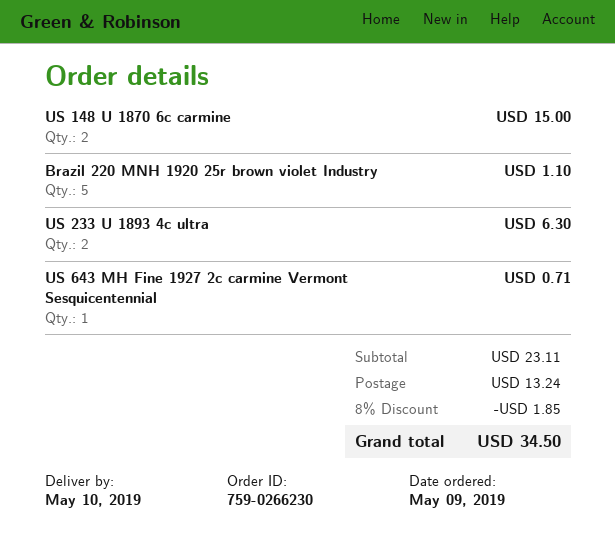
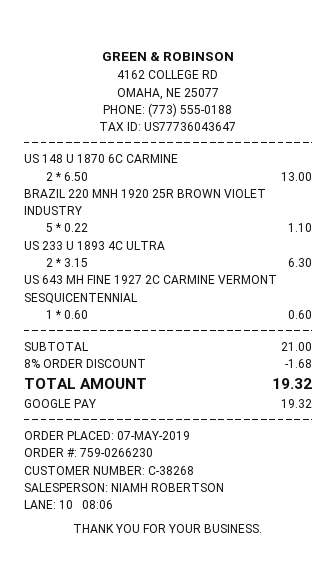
order date: 2019-05-09 -> 2019-05-07
US 148 U 1870 6c carmine: 2 for 15.00 -> 2 for 13.00
US 643 MH Fine 1927 2c carmine Vermont Sesquicentennial: 1 for 0.71 -> 1 for 0.60
subtotal: 23.11 -> 21.00
discount: 8% = 1.85 -> 8% = 1.68
shipping: 13.24 -> none
total: 34.50 -> 19.32

